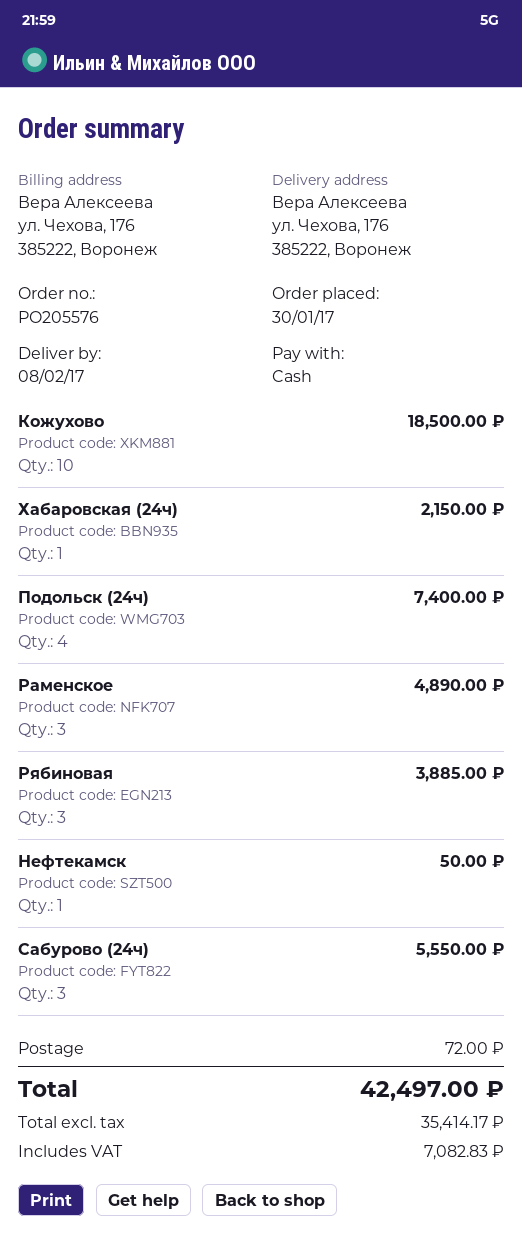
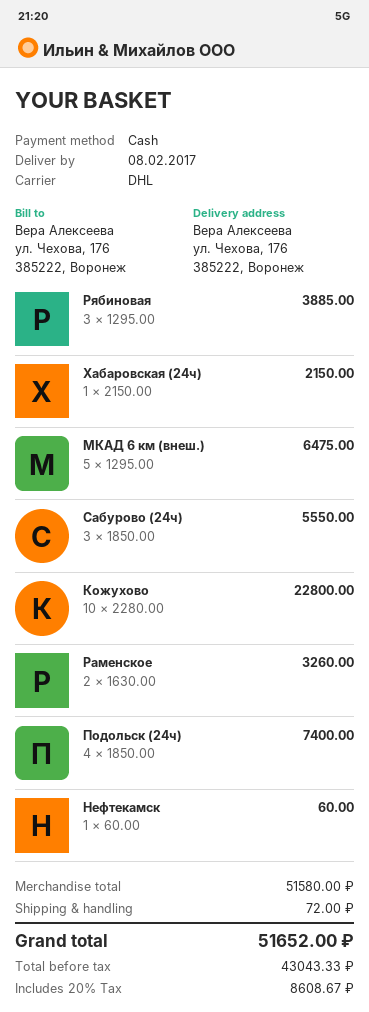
Кожухово: 10 for 18500.00 -> 10 for 22800.00
Раменское: 3 for 4890.00 -> 2 for 3260.00
Нефтекамск: 1 for 50.00 -> 1 for 60.00
МКАД 6 км (внеш.): none -> 5 for 6475.00
net: 35414.17 -> 43043.33
tax: 7082.83 -> 8608.67
total: 42497.00 -> 51652.00

